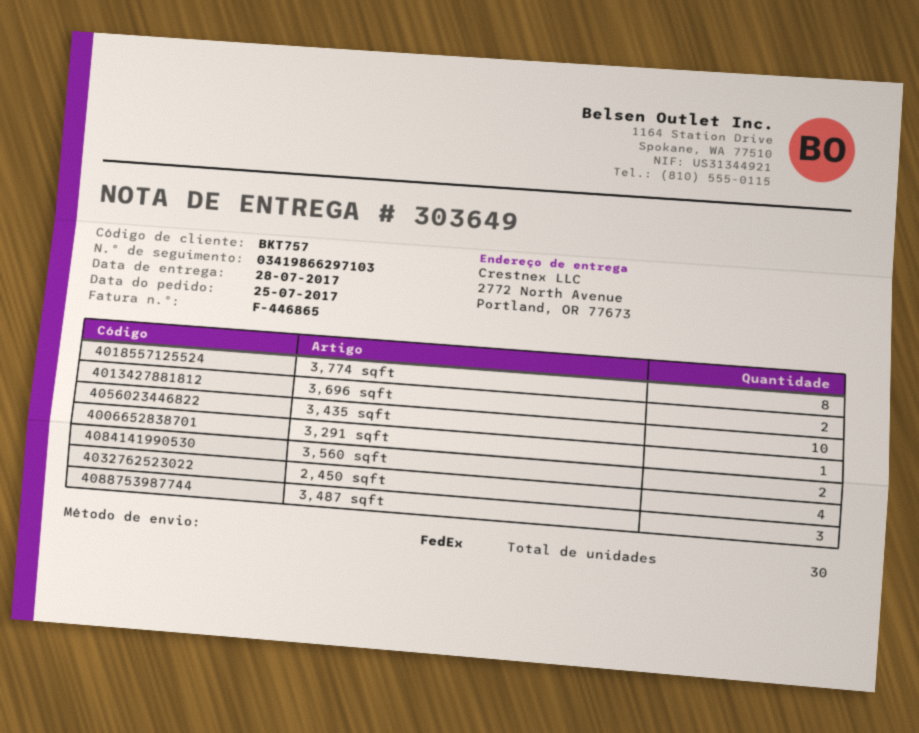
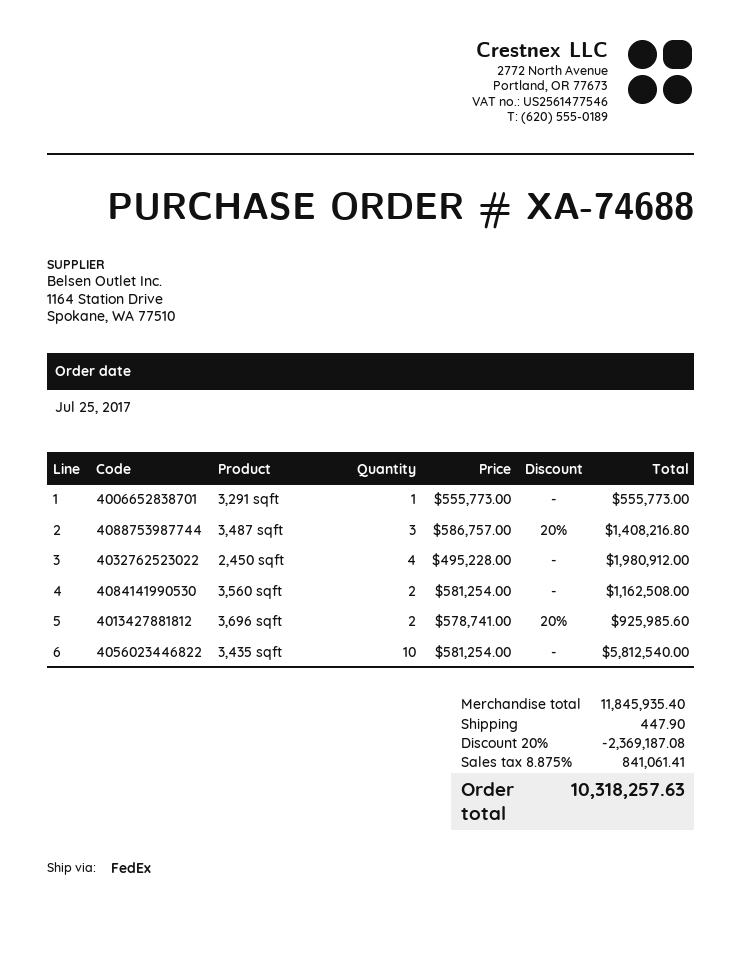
3,774 sqft: 8 -> none

